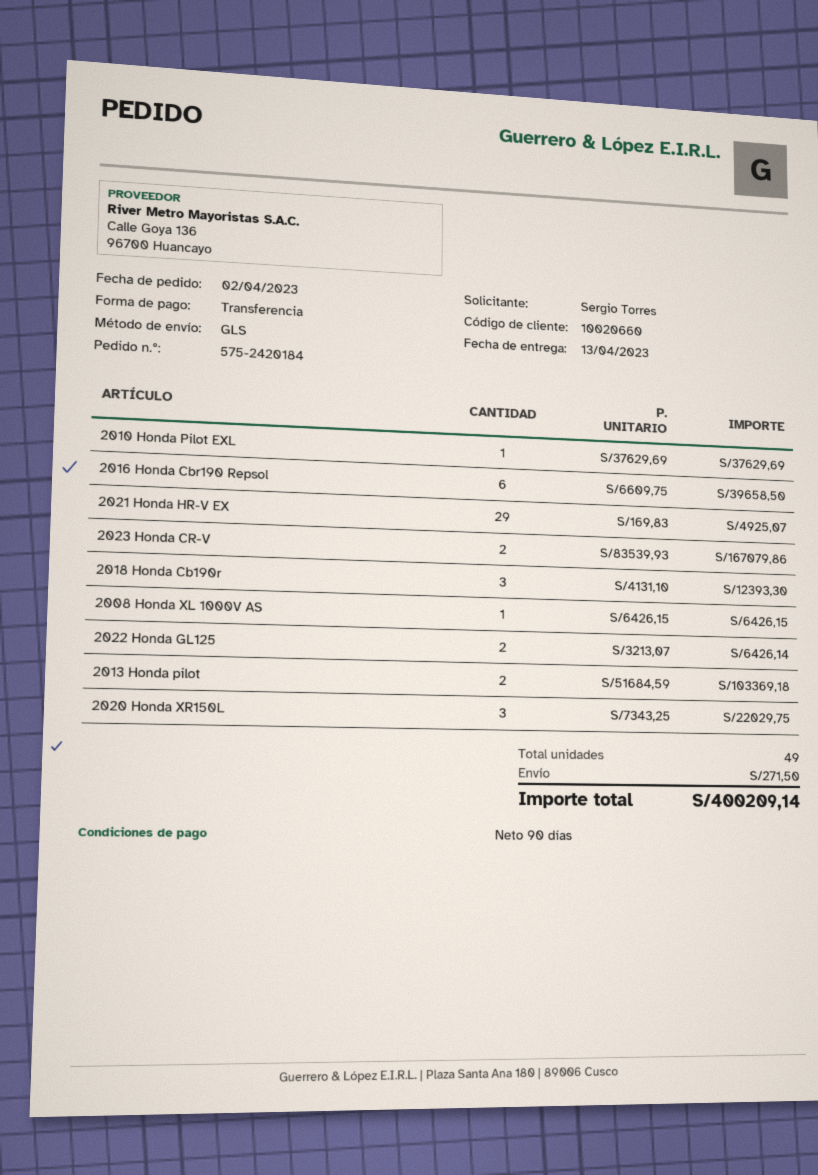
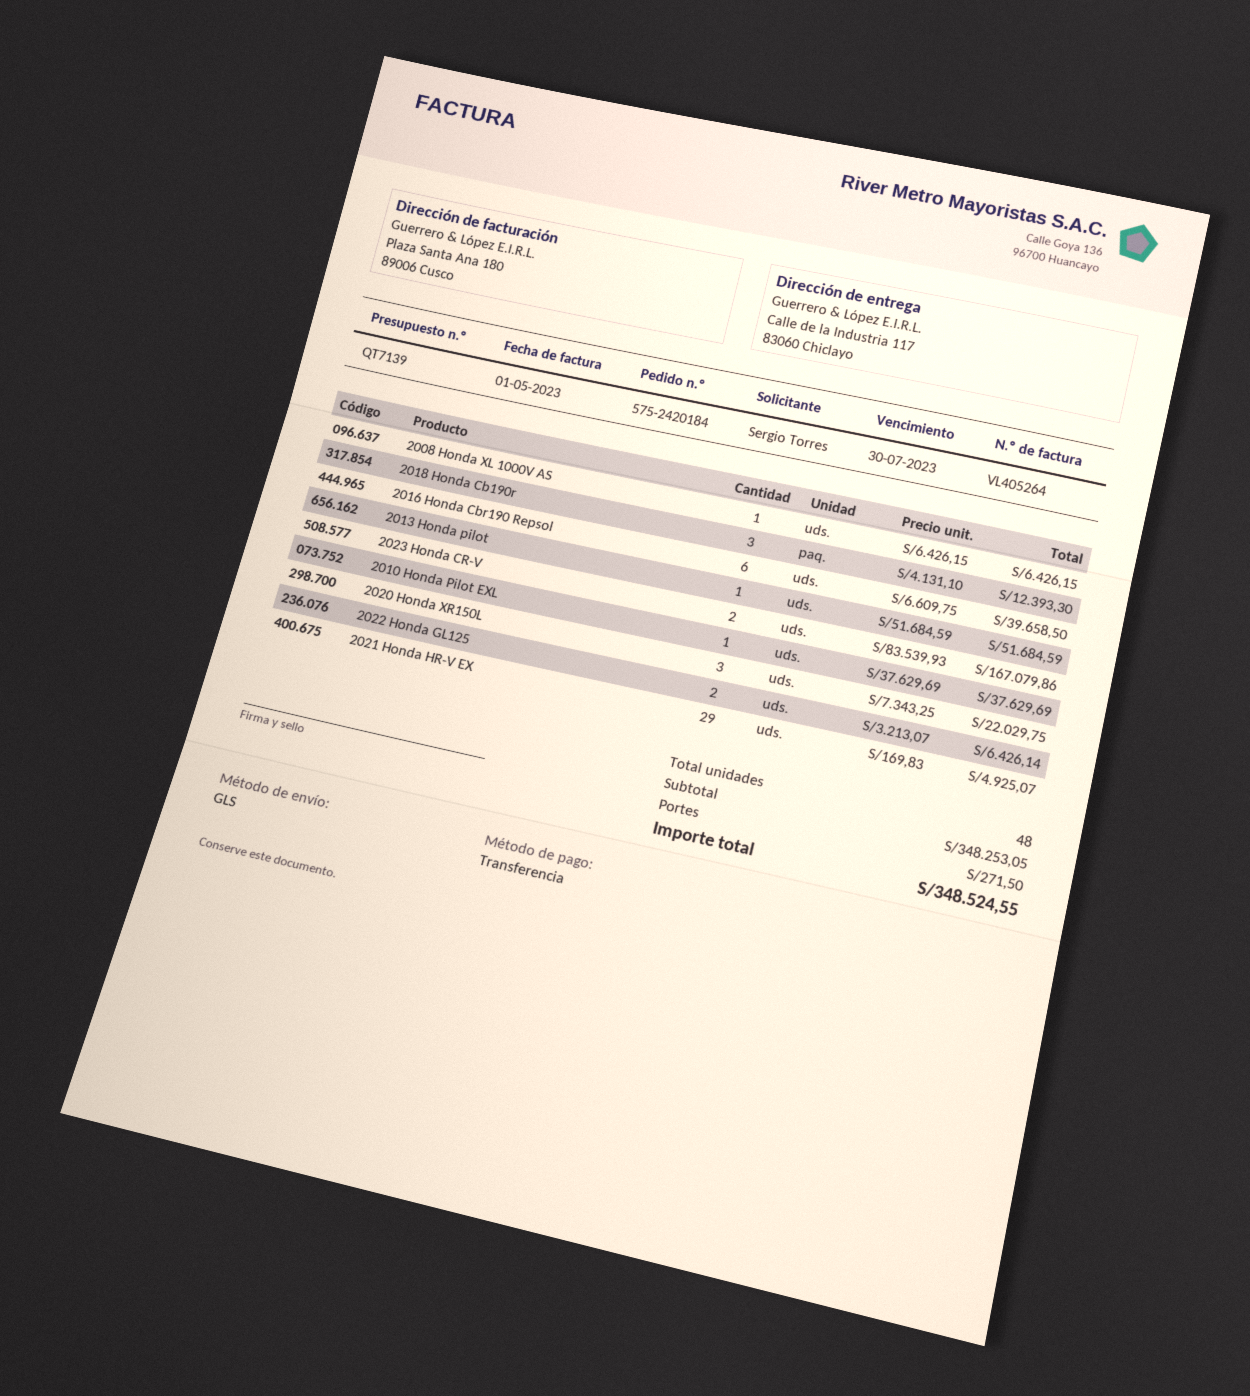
2013 Honda pilot: 2 x 51684.59 = 103369.18 -> 1 x 51684.59 = 51684.59
total quantity: 49 -> 48
total: 400209.14 -> 348524.55

